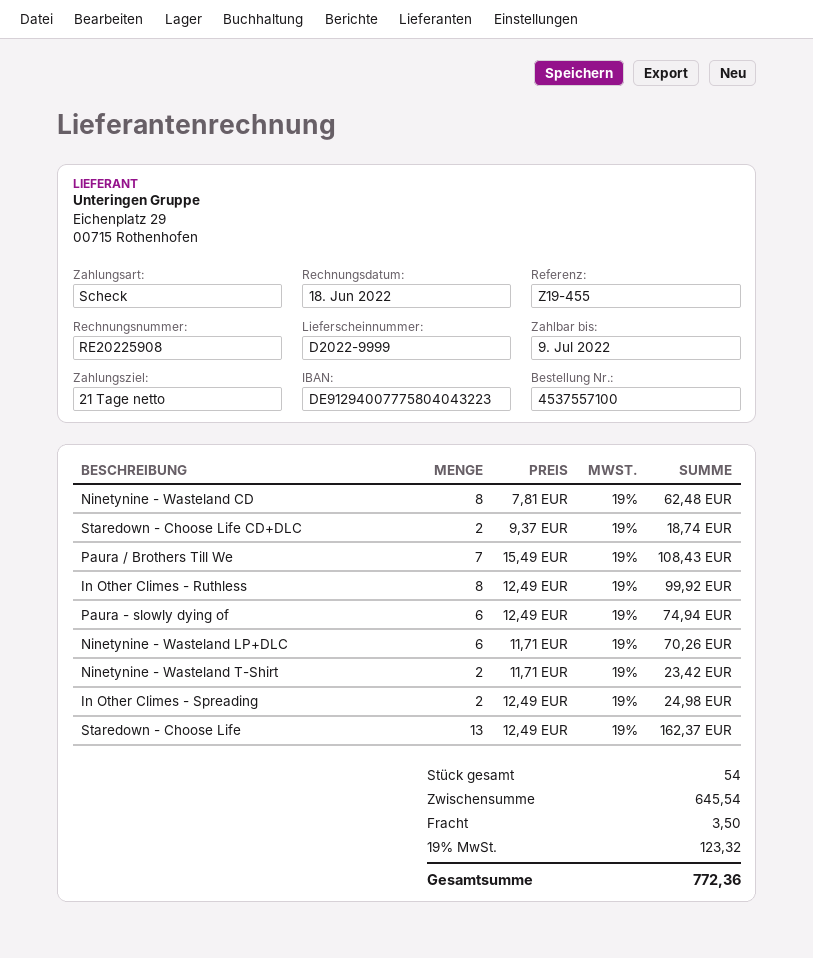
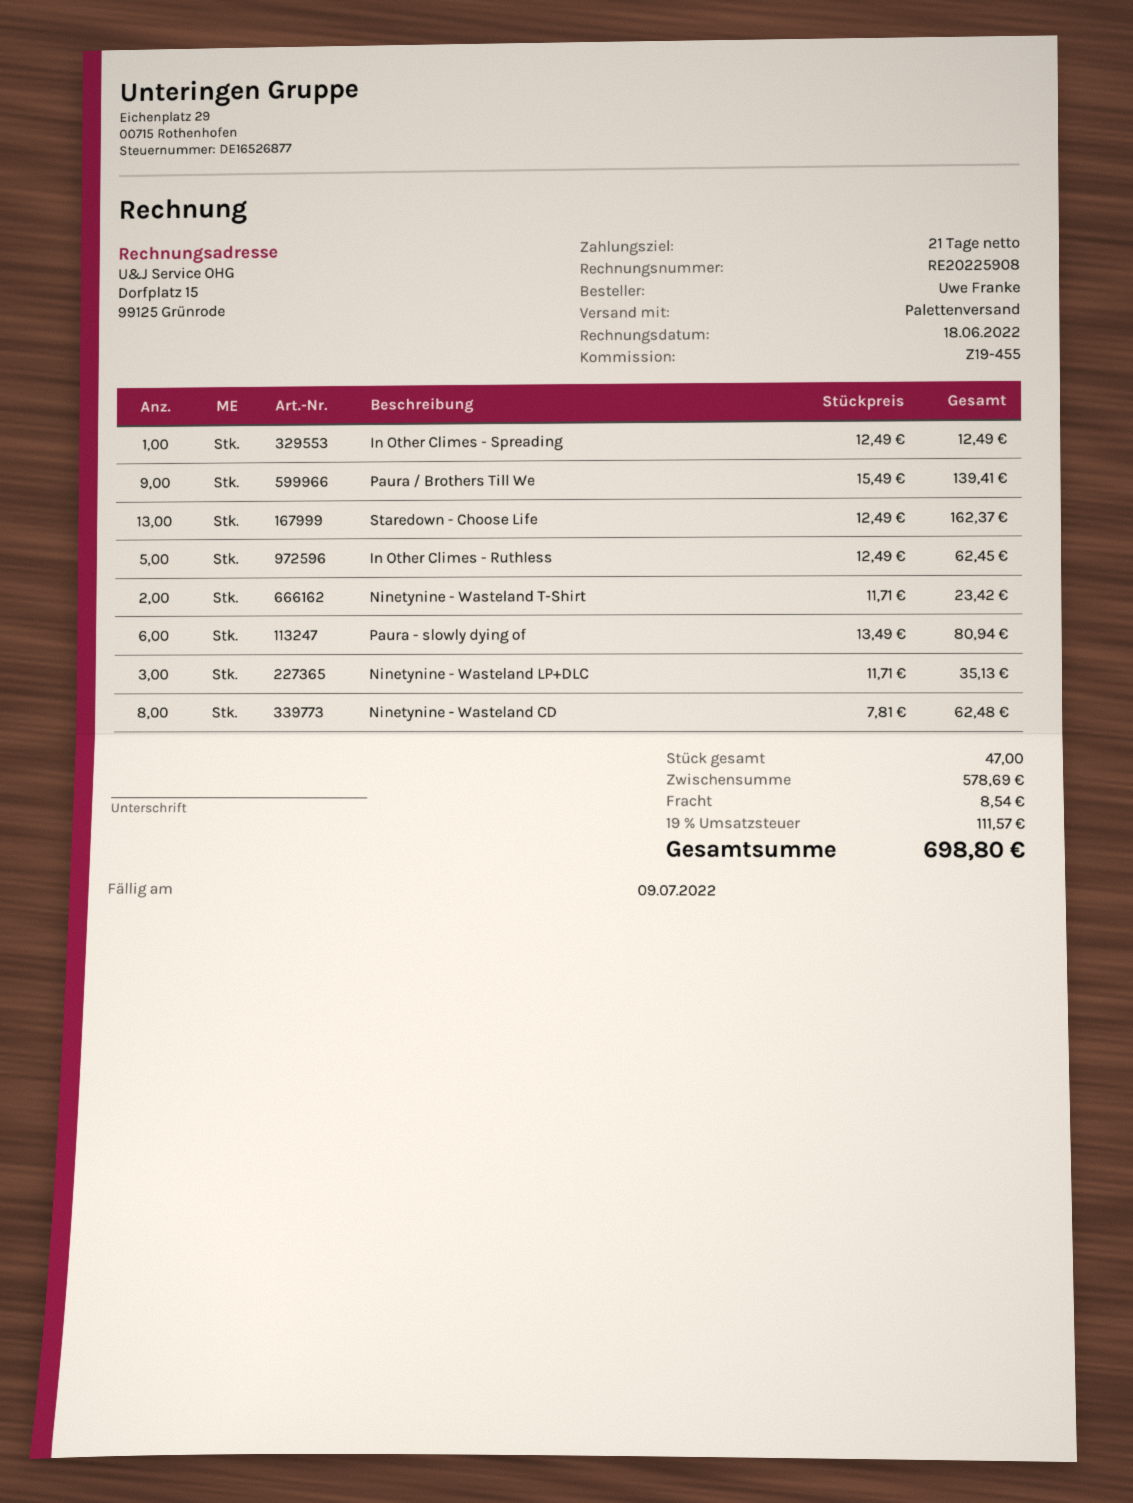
Staredown - Choose Life CD+DLC: 2 x 9.37 = 18.74 -> none
Paura / Brothers Till We: 7 x 15.49 = 108.43 -> 9 x 15.49 = 139.41
In Other Climes - Ruthless: 8 x 12.49 = 99.92 -> 5 x 12.49 = 62.45
Paura - slowly dying of: 6 x 12.49 = 74.94 -> 6 x 13.49 = 80.94
Ninetynine - Wasteland LP+DLC: 6 x 11.71 = 70.26 -> 3 x 11.71 = 35.13
In Other Climes - Spreading: 2 x 12.49 = 24.98 -> 1 x 12.49 = 12.49
total quantity: 54 -> 47
subtotal: 645.54 -> 578.69
shipping: 3.50 -> 8.54
tax: 19% = 123.32 -> 19% = 111.57
total: 772.36 -> 698.80

